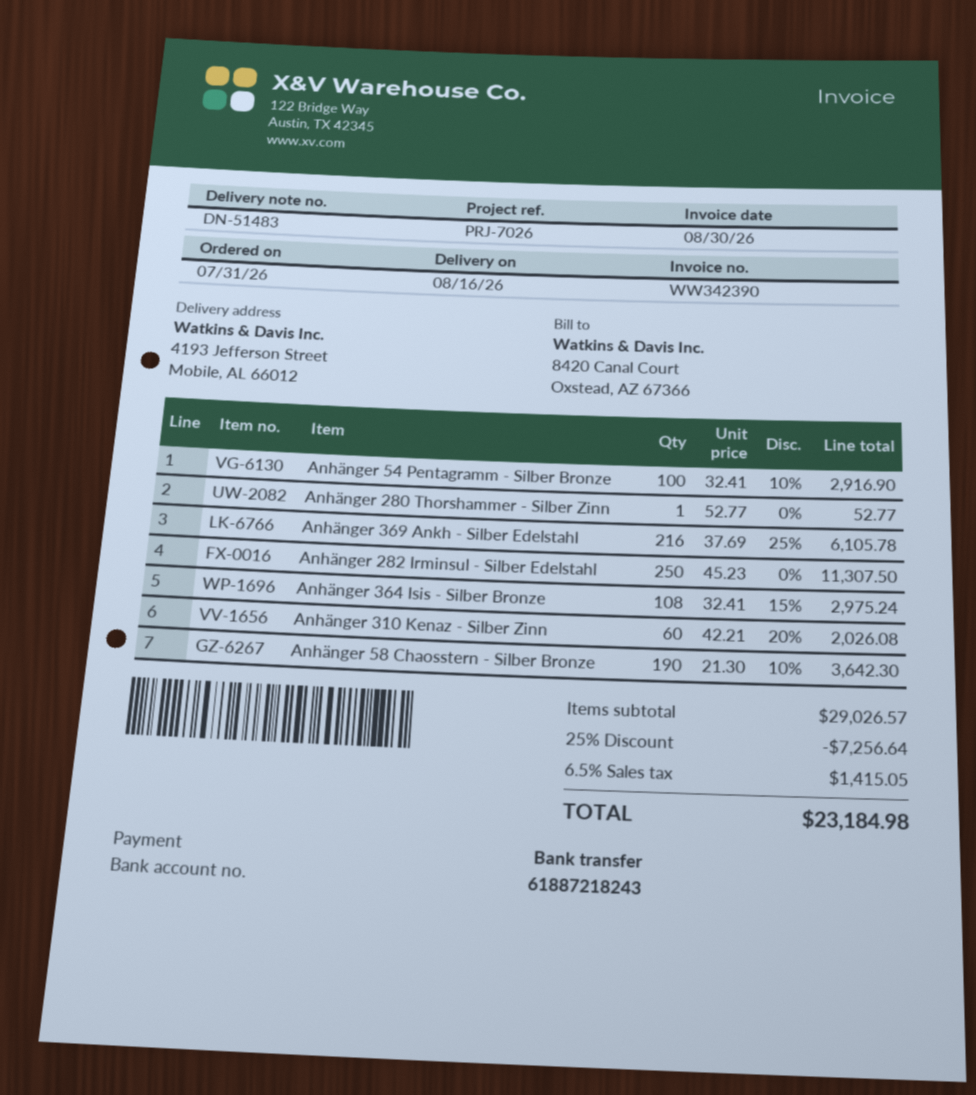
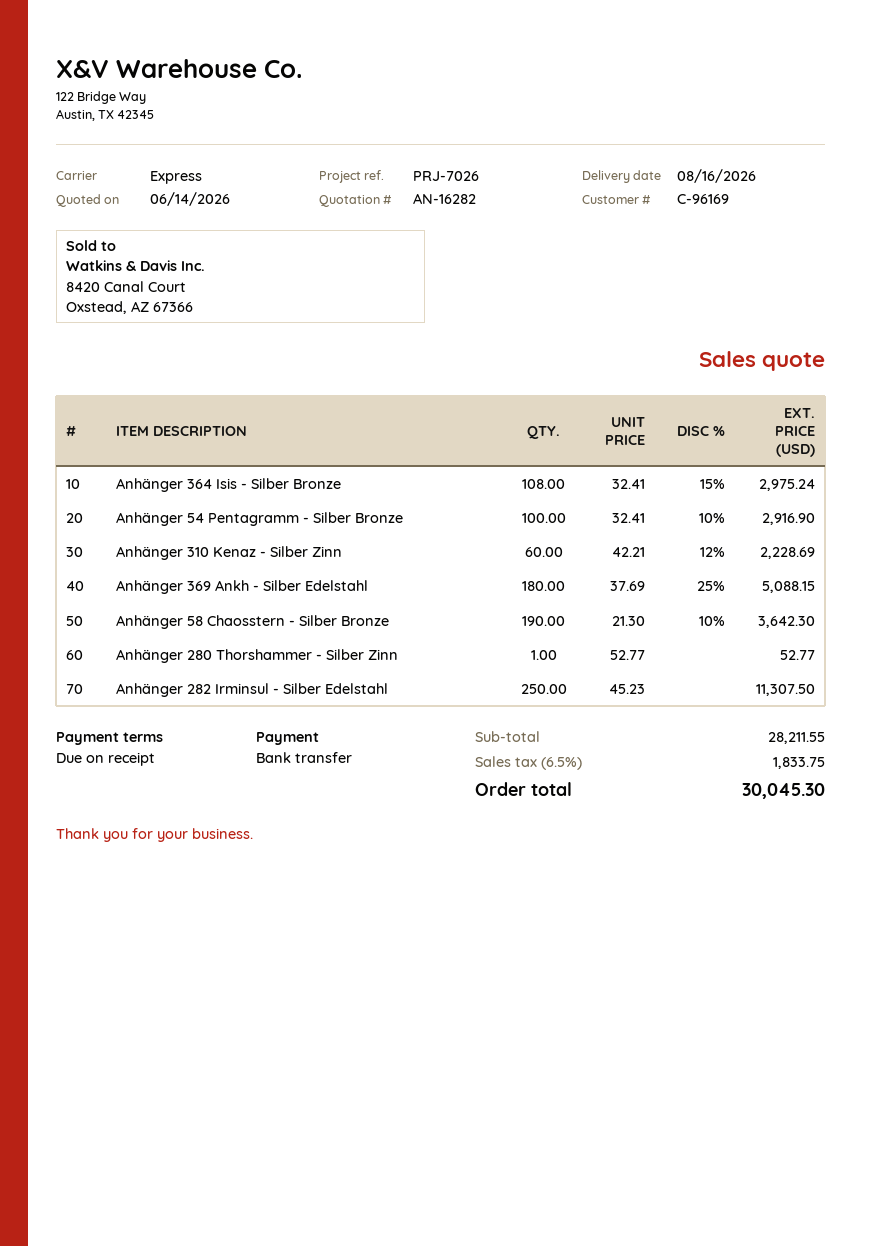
Anhänger 369 Ankh - Silber Edelstahl: 216 x 37.69 - 25% = 6105.78 -> 180 x 37.69 - 25% = 5088.15
Anhänger 310 Kenaz - Silber Zinn: 60 x 42.21 - 20% = 2026.08 -> 60 x 42.21 - 12% = 2228.69
subtotal: 29026.57 -> 28211.55
discount: 25% = 7256.64 -> none
tax: 6.5% = 1415.05 -> 6.5% = 1833.75
total: 23184.98 -> 30045.30

